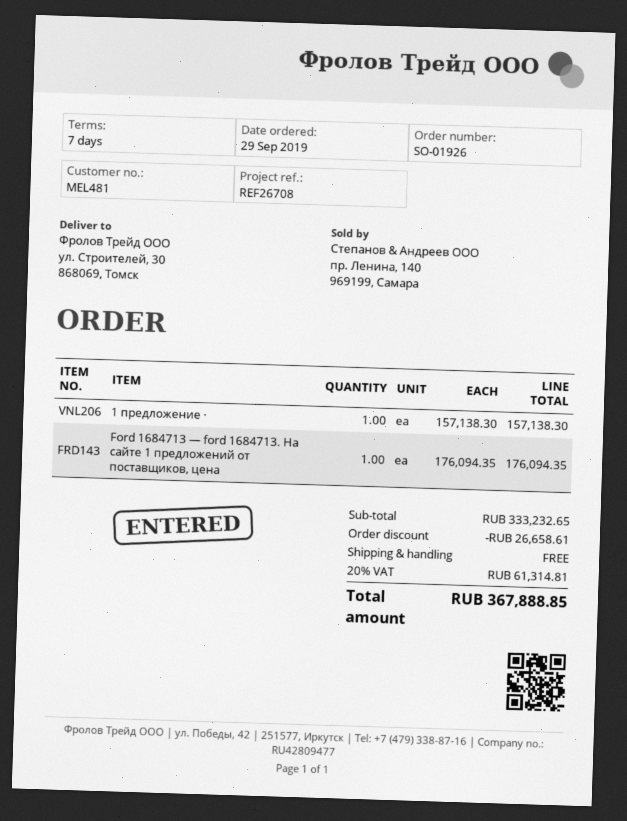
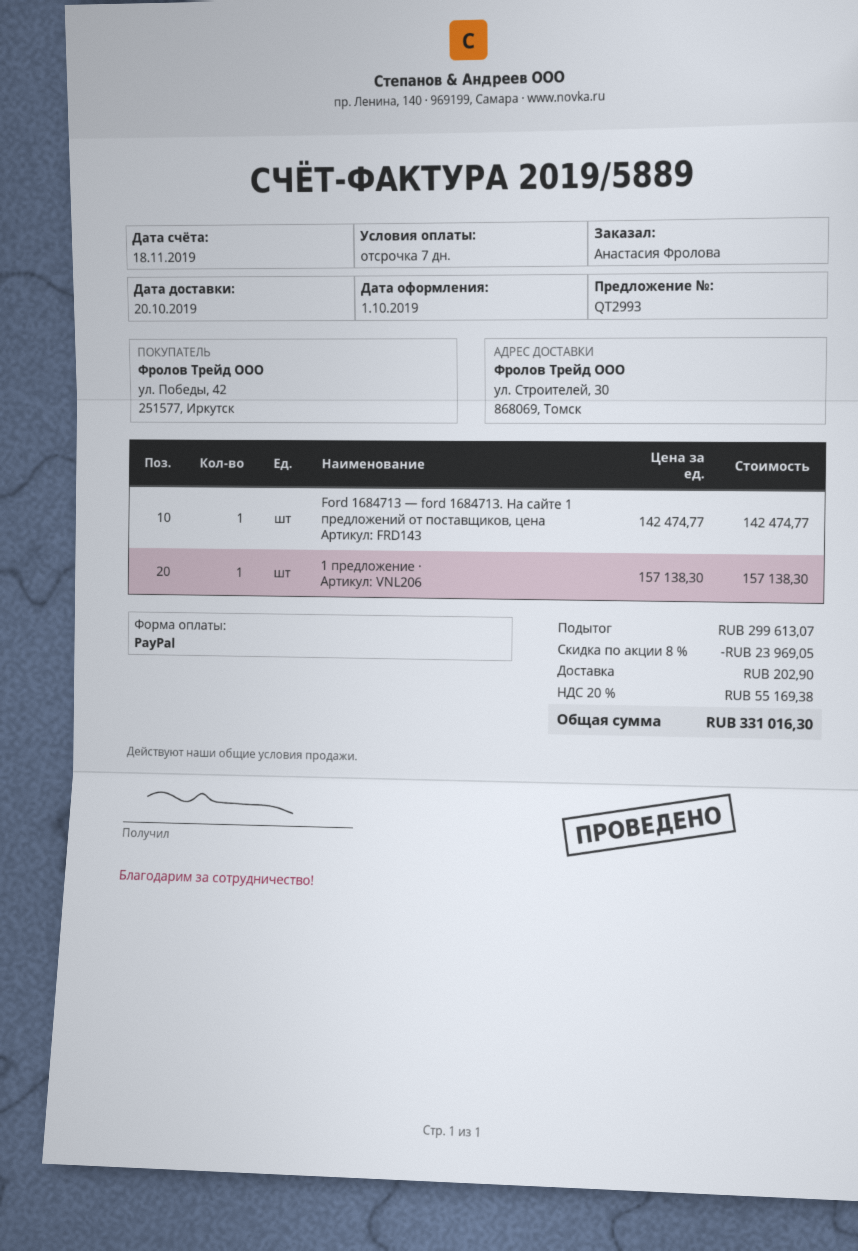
order date: 2019-09-29 -> 2019-10-01
Ford 1684713 — ford 1684713. На сайте 1 предложений от поставщиков, цена: 1 x 176094.35 = 176094.35 -> 1 x 142474.77 = 142474.77
subtotal: 333232.65 -> 299613.07
discount: 26658.61 -> 23969.05
shipping: 0.00 -> 202.90
tax: 20% = 61314.81 -> 20% = 55169.38
total: 367888.85 -> 331016.30

